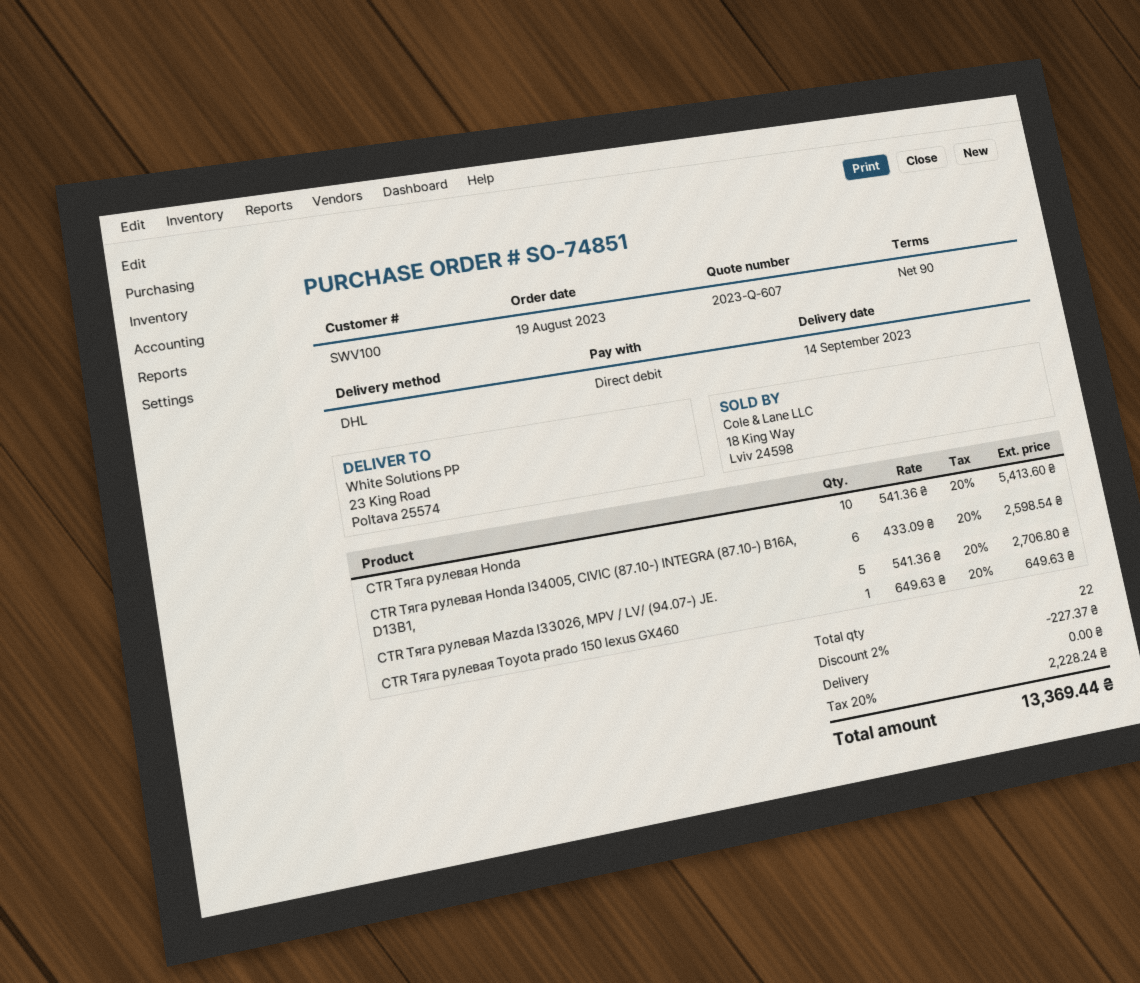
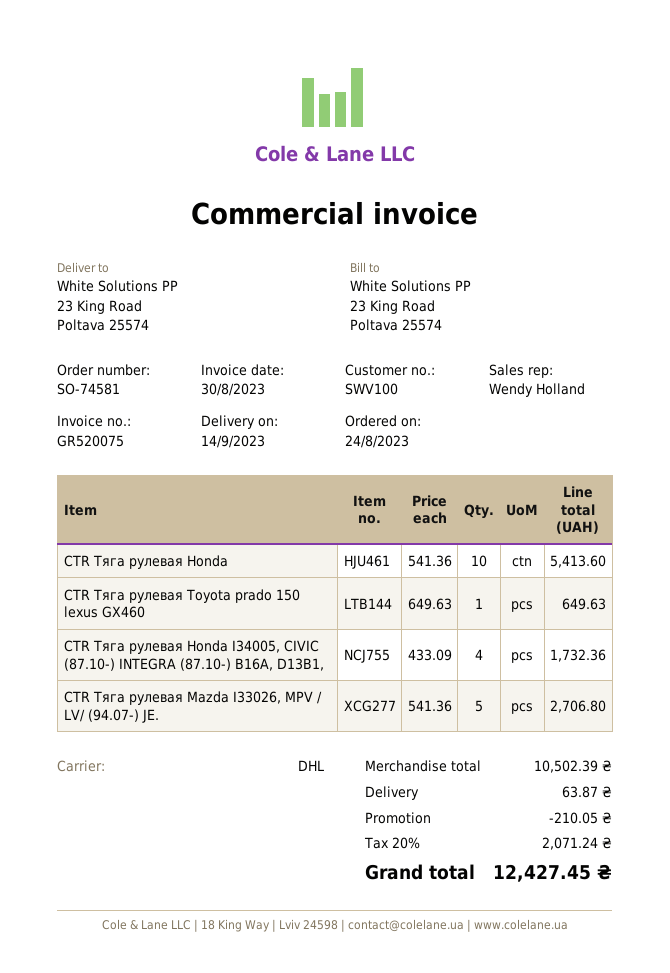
order number: SO-74851 -> SO-74581
order date: 2023-08-19 -> 2023-08-24
CTR Тяга рулевая Honda I34005, CIVIC (87.10-) INTEGRA (87.10-) B16A, D13B1,: 6 x 433.09 = 2598.54 -> 4 x 433.09 = 1732.36
discount: 227.37 -> 210.05
shipping: 0.00 -> 63.87
tax: 20% = 2228.24 -> 20% = 2071.24
total: 13369.44 -> 12427.45

